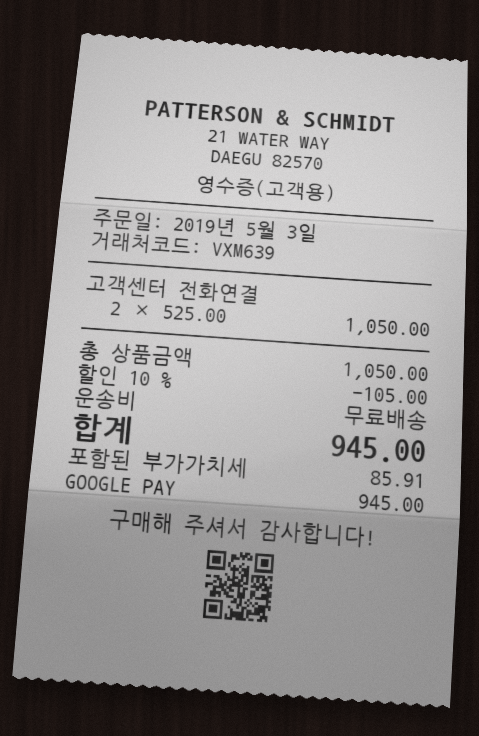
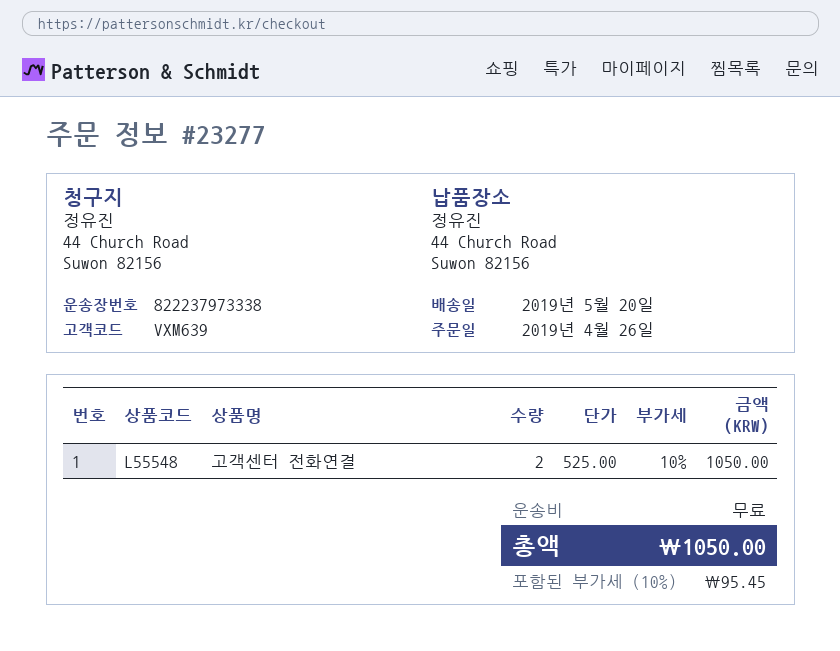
order date: 2019-05-03 -> 2019-04-26
discount: 10% = 105.00 -> none
tax: 85.91 -> 95.45
total: 945.00 -> 1050.00

